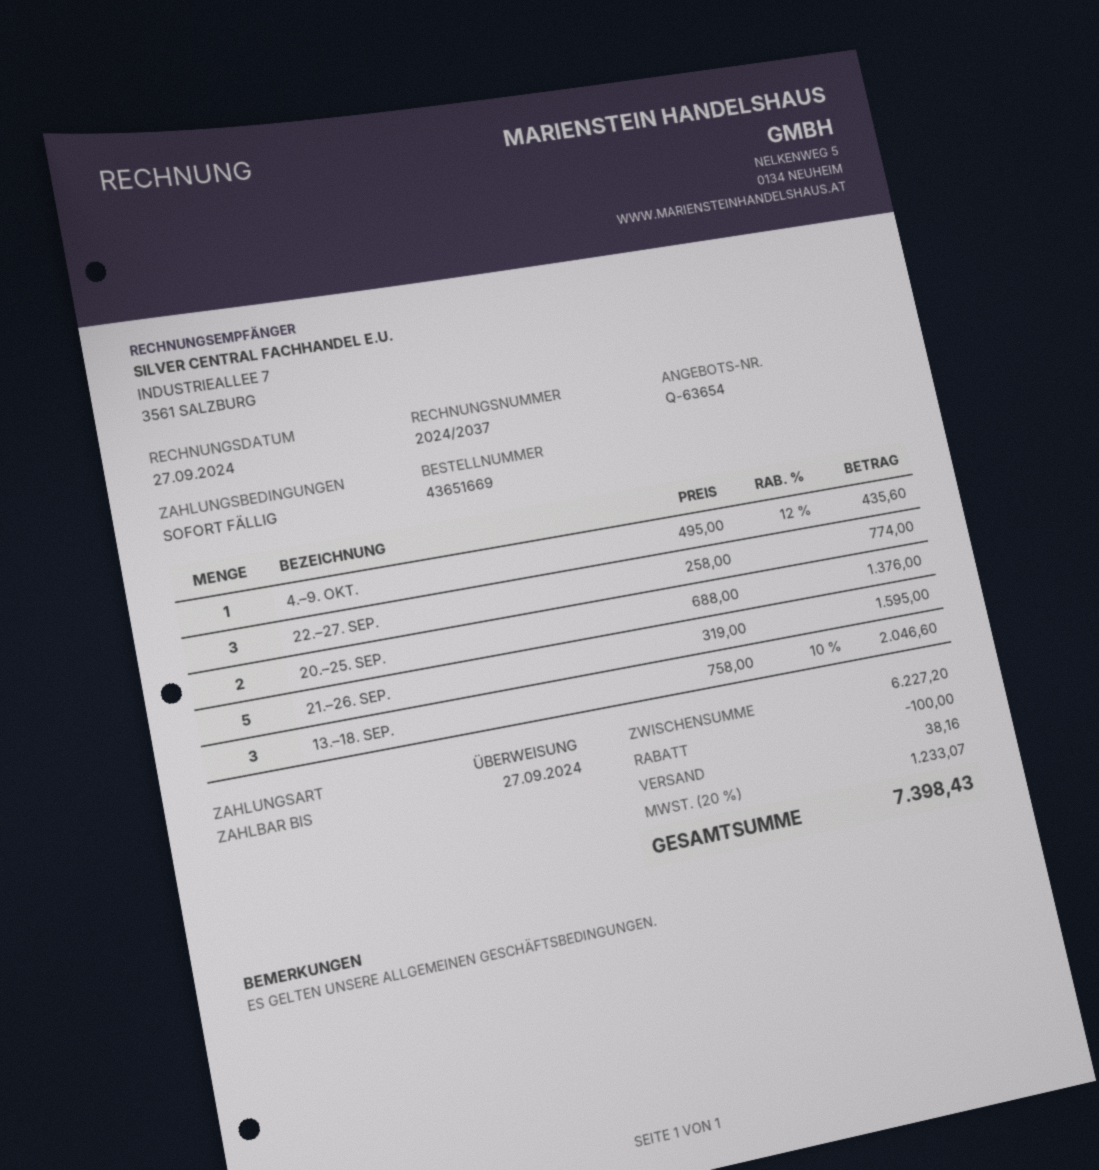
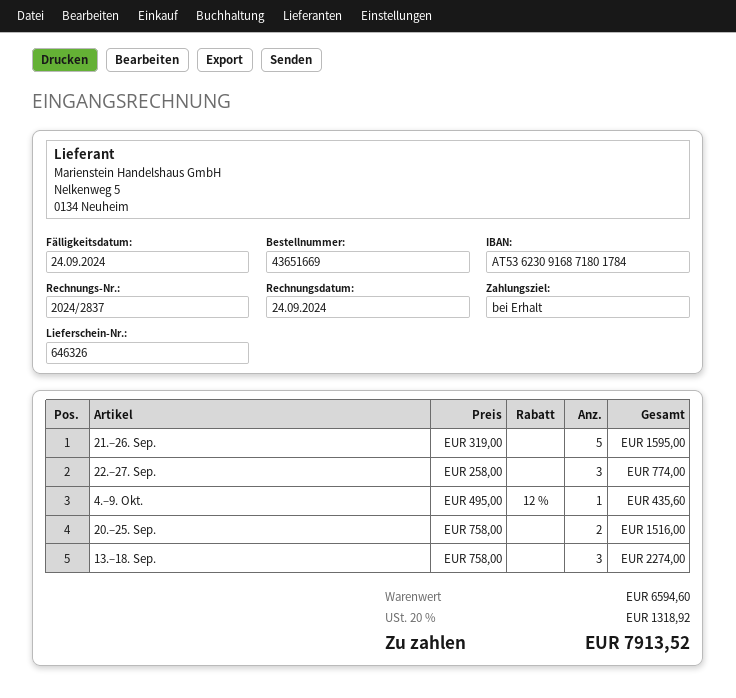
invoice number: 2024/2037 -> 2024/2837
invoice date: 2024-09-27 -> 2024-09-24
due date: 2024-09-27 -> 2024-09-24
20.–25. SEP.: 2 x 688.00 = 1376.00 -> 2 x 758.00 = 1516.00
13.–18. SEP.: 3 x 758.00 - 10% = 2046.60 -> 3 x 758.00 = 2274.00
subtotal: 6227.20 -> 6594.60
discount: 100.00 -> none
shipping: 38.16 -> none
tax: 20% = 1233.07 -> 20% = 1318.92
total: 7398.43 -> 7913.52

